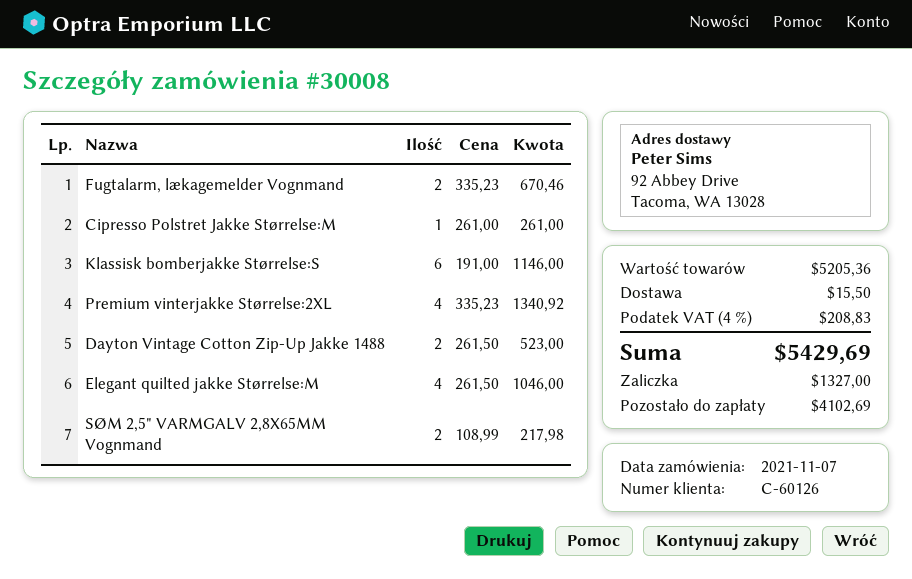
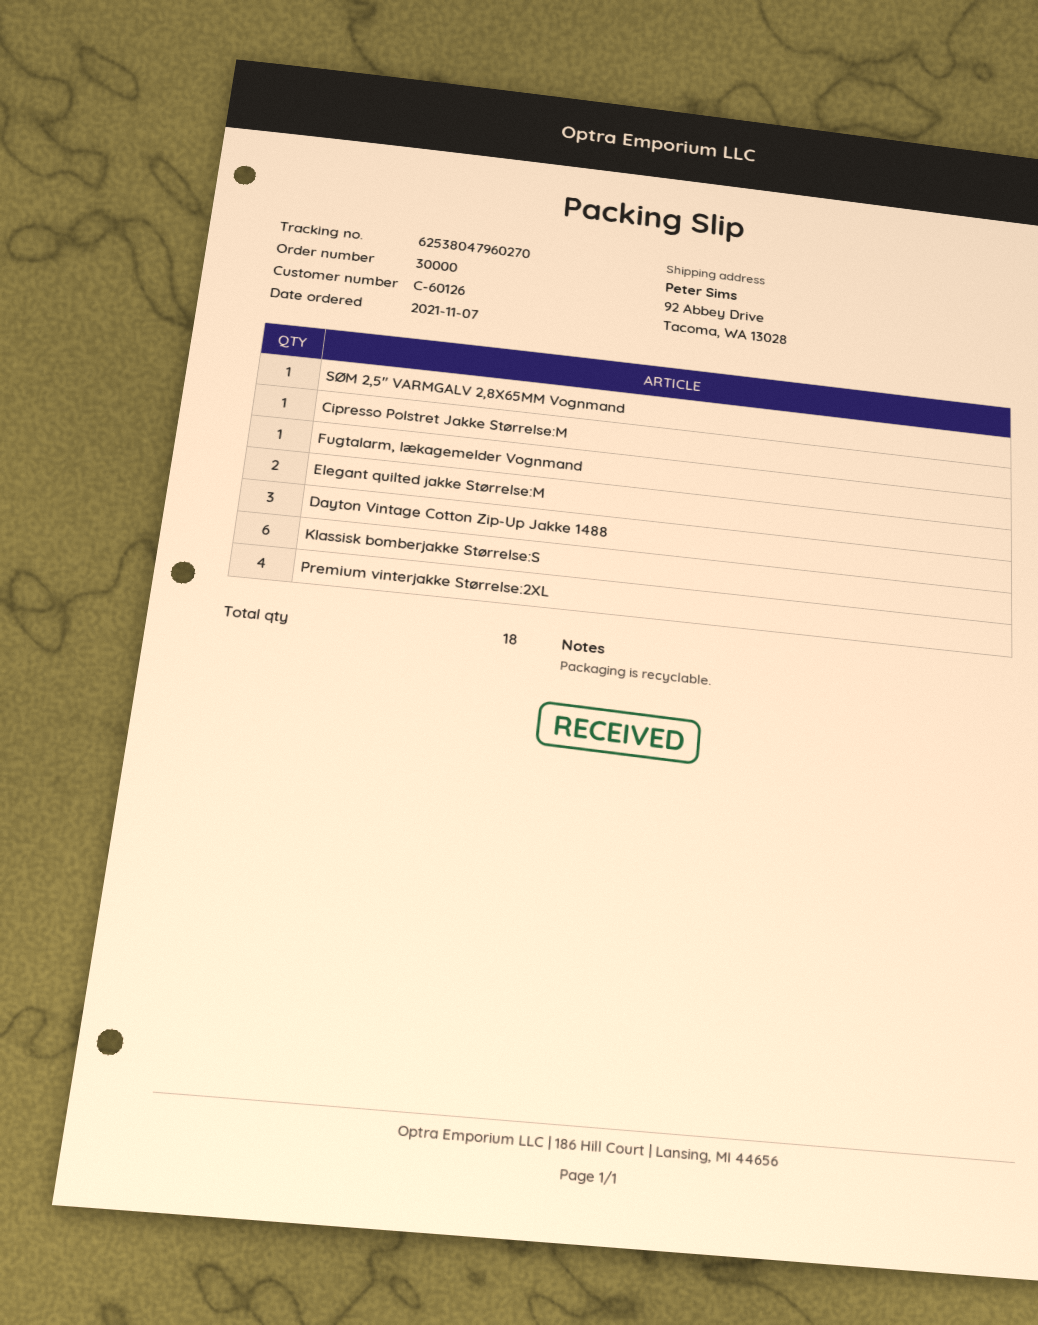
order number: 30008 -> 30000
Fugtalarm, lækagemelder Vognmand: 2 -> 1
Dayton Vintage Cotton Zip-Up Jakke 1488: 2 -> 3
Elegant quilted jakke Størrelse:M: 4 -> 2
SØM 2,5" VARMGALV 2,8X65MM Vognmand: 2 -> 1

